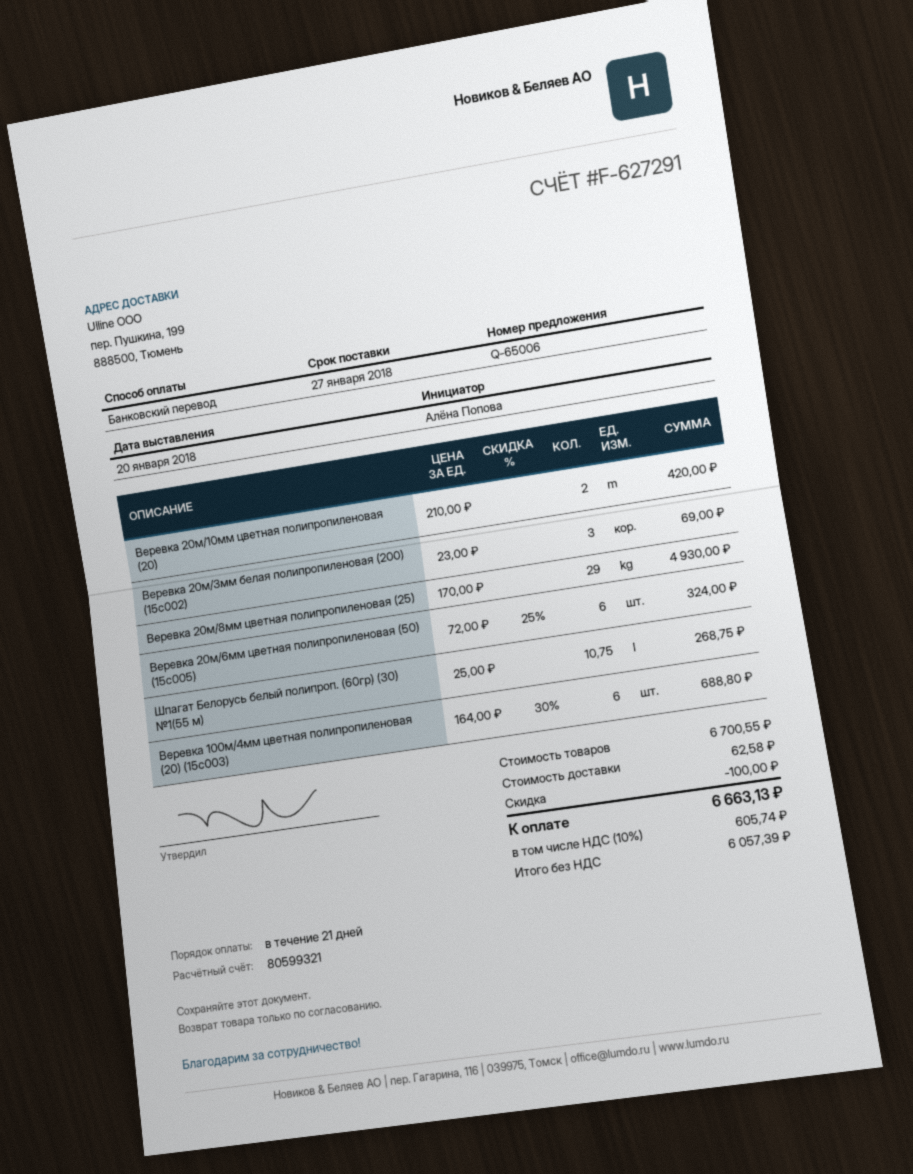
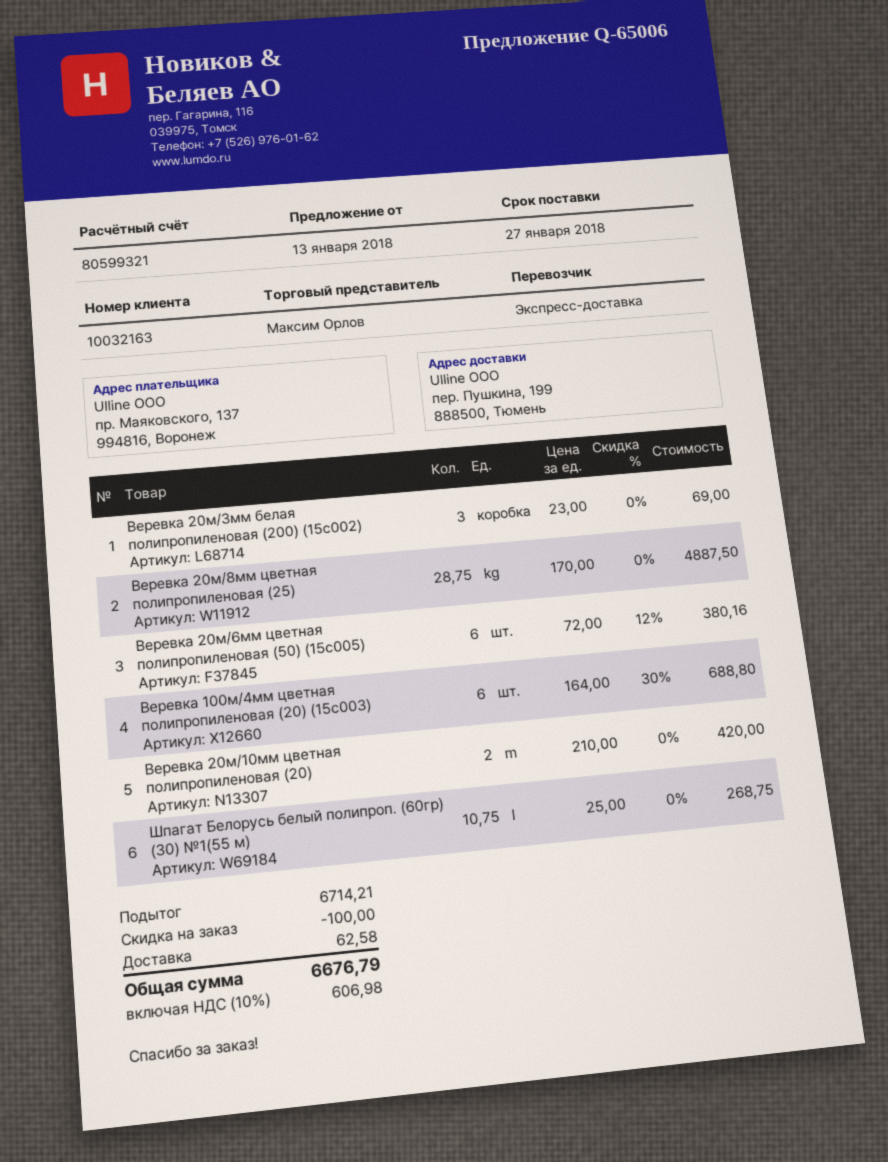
Веревка 20м/8мм цветная полипропиленовая (25): 29 x 170.00 = 4930.00 -> 28.75 x 170.00 = 4887.50
Веревка 20м/6мм цветная полипропиленовая (50) (15c005): 6 x 72.00 - 25% = 324.00 -> 6 x 72.00 - 12% = 380.16
subtotal: 6700.55 -> 6714.21
tax: 10% = 605.74 -> 10% = 606.98
total: 6663.13 -> 6676.79

